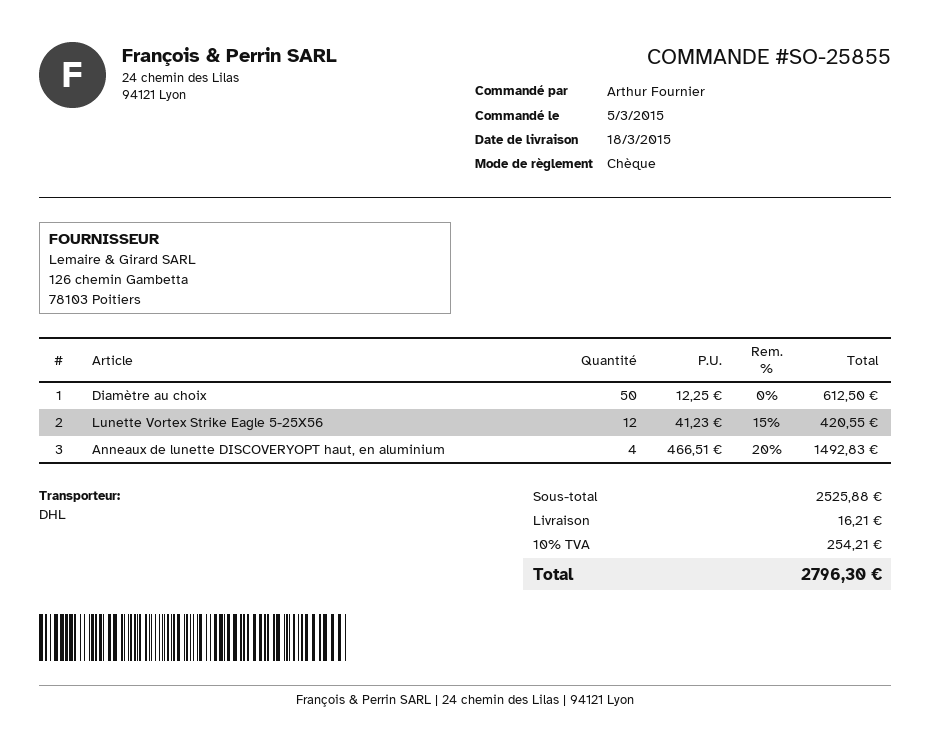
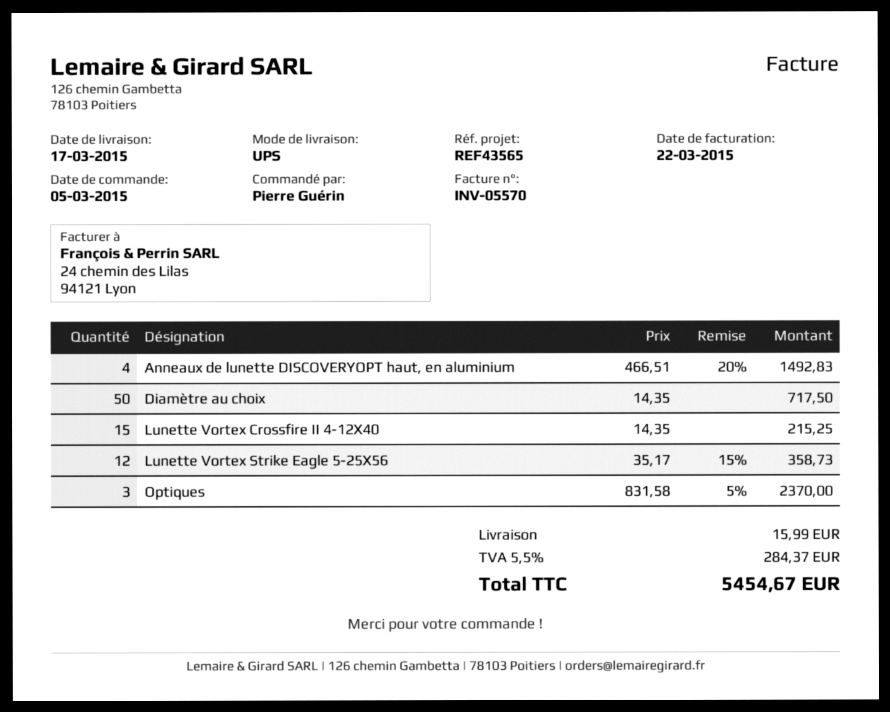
delivery date: 2015-03-18 -> 2015-03-17
ordered by: Arthur Fournier -> Pierre Guérin
shipping method: DHL -> UPS
Diamètre au choix: 50 x 12.25 = 612.50 -> 50 x 14.35 = 717.50
Lunette Vortex Strike Eagle 5-25X56: 12 x 41.23 - 15% = 420.55 -> 12 x 35.17 - 15% = 358.73
Lunette Vortex Crossfire II 4-12X40: none -> 15 x 14.35 = 215.25
Optiques: none -> 3 x 831.58 - 5% = 2370.00
shipping: 16.21 -> 15.99
tax: 10% = 254.21 -> 5.5% = 284.37
total: 2796.30 -> 5454.67

